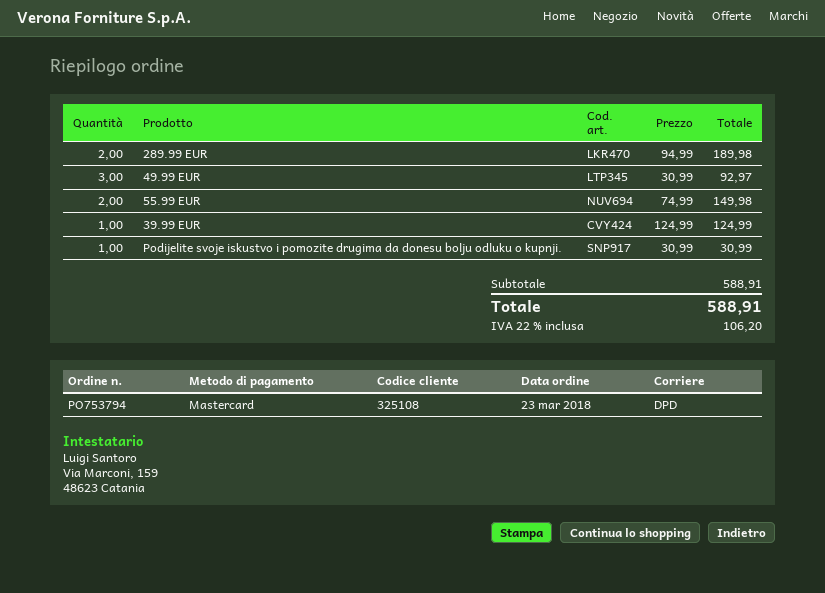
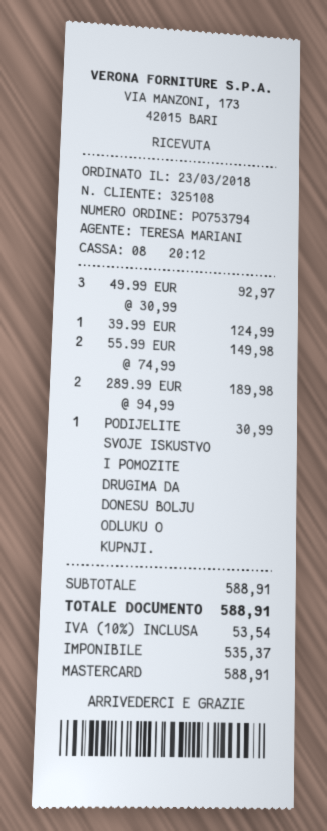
tax: 22% = 106.20 -> 10% = 53.54

